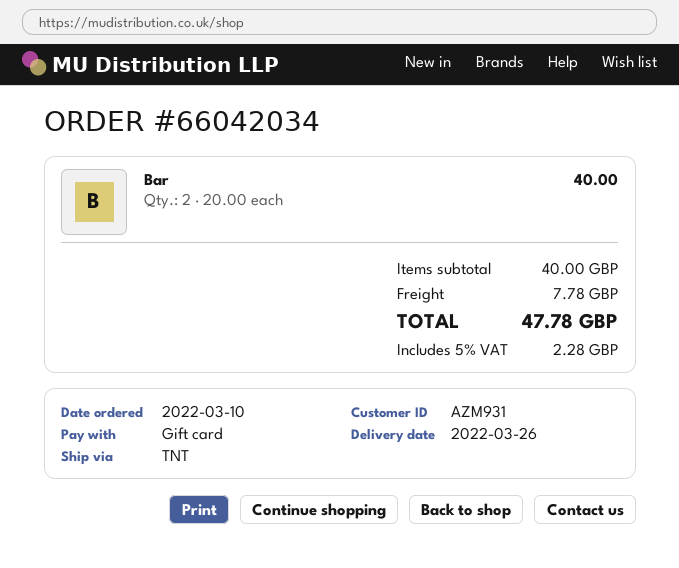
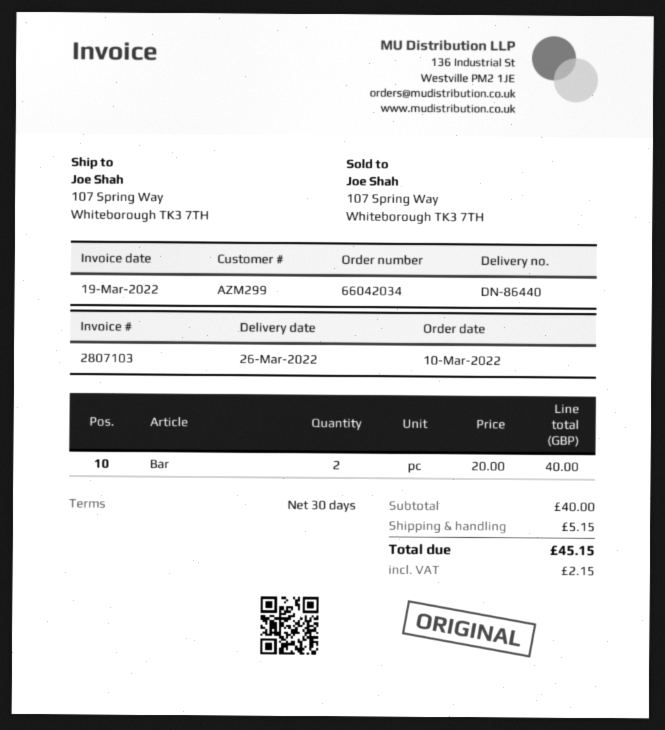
customer number: AZM931 -> AZM299
shipping: 7.78 -> 5.15
tax: 2.28 -> 2.15
total: 47.78 -> 45.15

